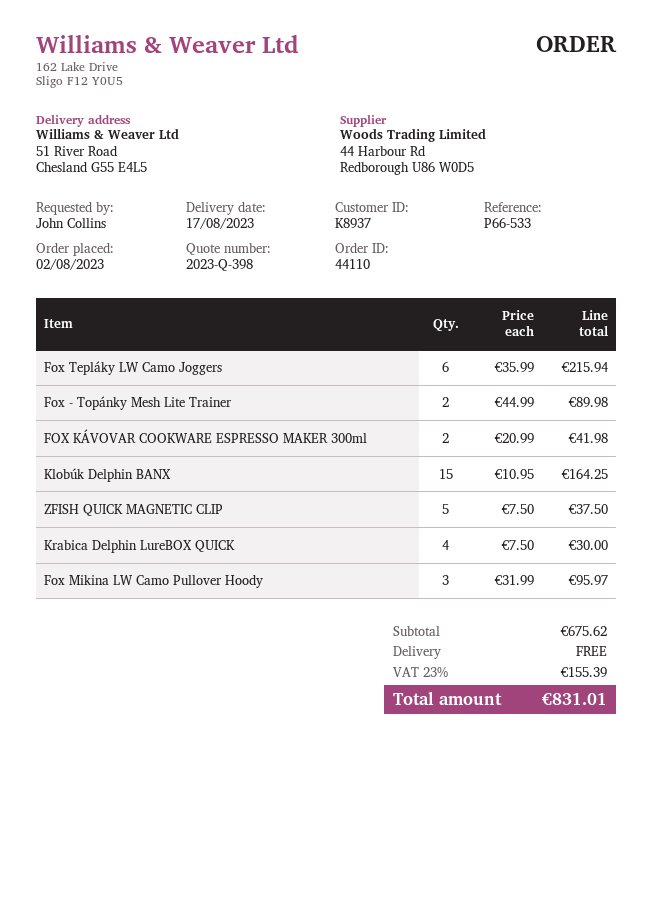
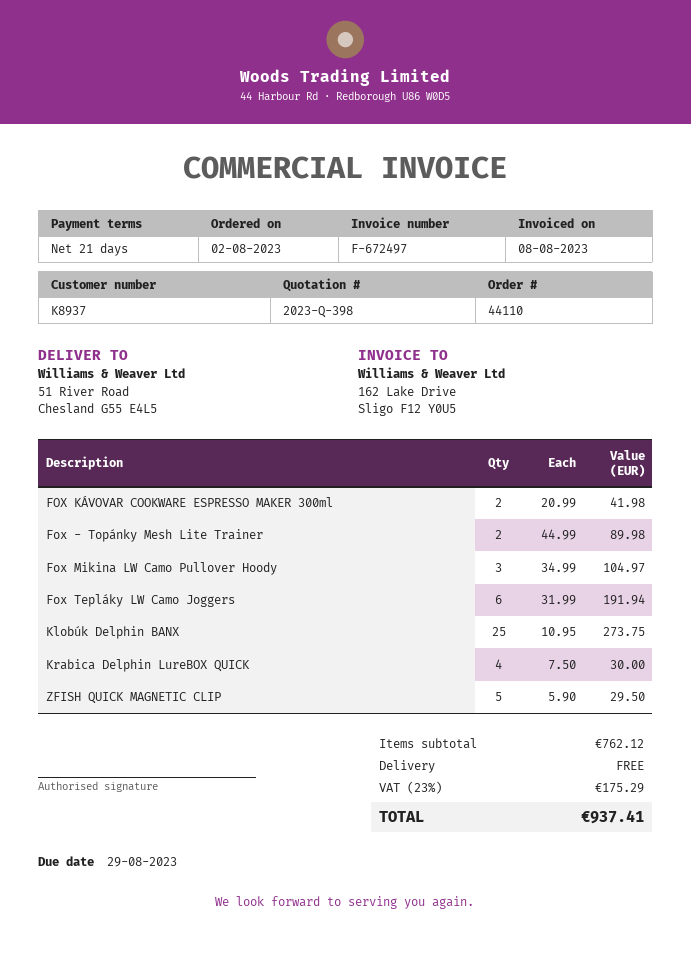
Fox Tepláky LW Camo Joggers: 6 x 35.99 = 215.94 -> 6 x 31.99 = 191.94
Klobúk Delphin BANX: 15 x 10.95 = 164.25 -> 25 x 10.95 = 273.75
ZFISH QUICK MAGNETIC CLIP: 5 x 7.50 = 37.50 -> 5 x 5.90 = 29.50
Fox Mikina LW Camo Pullover Hoody: 3 x 31.99 = 95.97 -> 3 x 34.99 = 104.97
subtotal: 675.62 -> 762.12
tax: 23% = 155.39 -> 23% = 175.29
total: 831.01 -> 937.41

